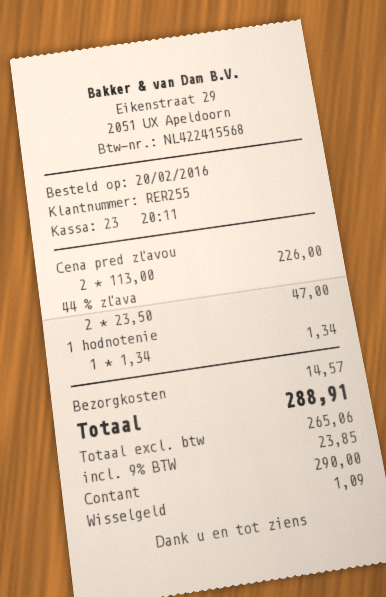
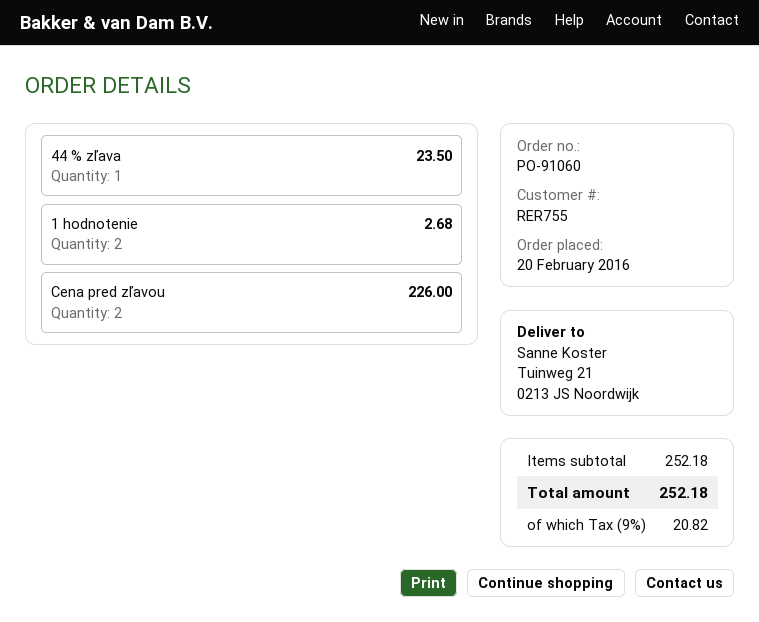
customer number: RER255 -> RER755
44 % zľava: 2 for 47.00 -> 1 for 23.50
1 hodnotenie: 1 for 1.34 -> 2 for 2.68
shipping: 14.57 -> none
tax: 9% = 23.85 -> 9% = 20.82
total: 288.91 -> 252.18

